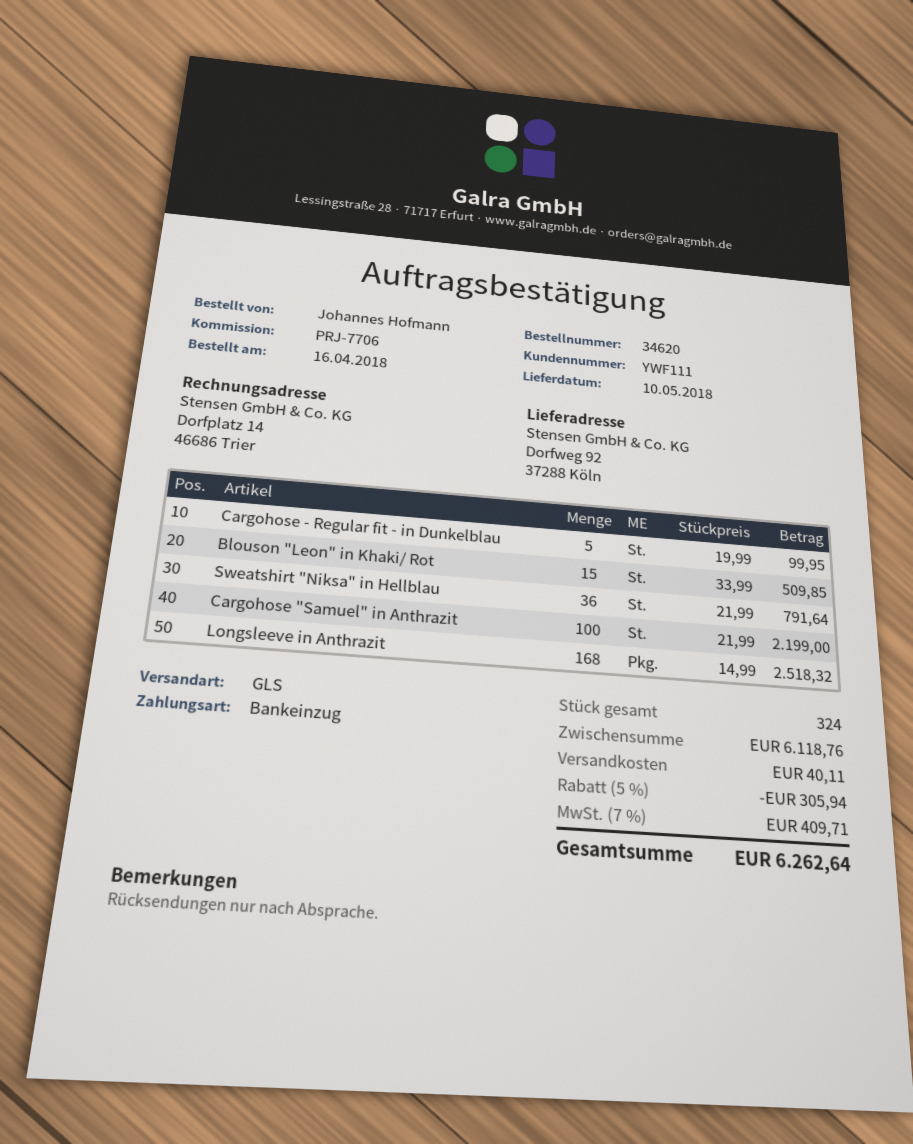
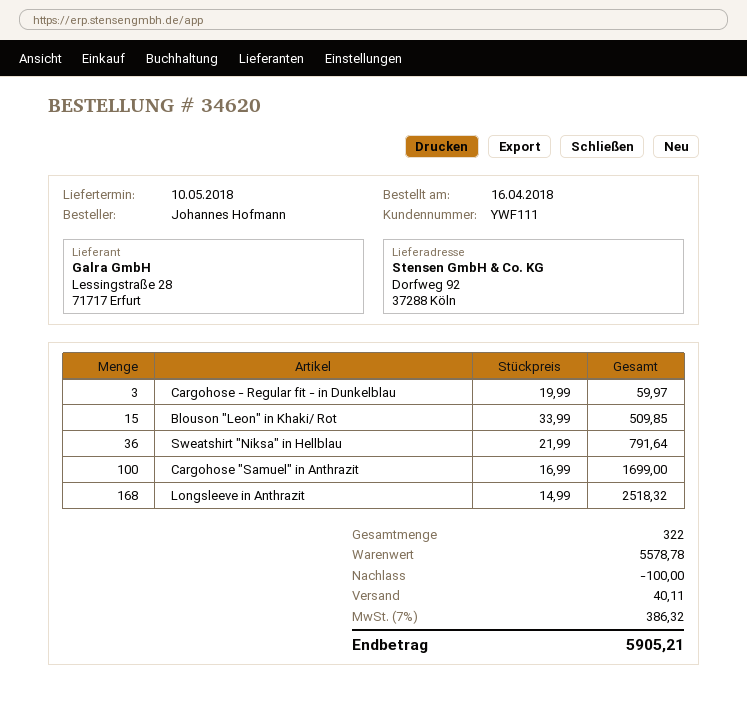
Cargohose - Regular fit - in Dunkelblau: 5 x 19.99 = 99.95 -> 3 x 19.99 = 59.97
Cargohose "Samuel" in Anthrazit: 100 x 21.99 = 2199.00 -> 100 x 16.99 = 1699.00
total quantity: 324 -> 322
subtotal: 6118.76 -> 5578.78
discount: 305.94 -> 100.00
tax: 7% = 409.71 -> 7% = 386.32
total: 6262.64 -> 5905.21

